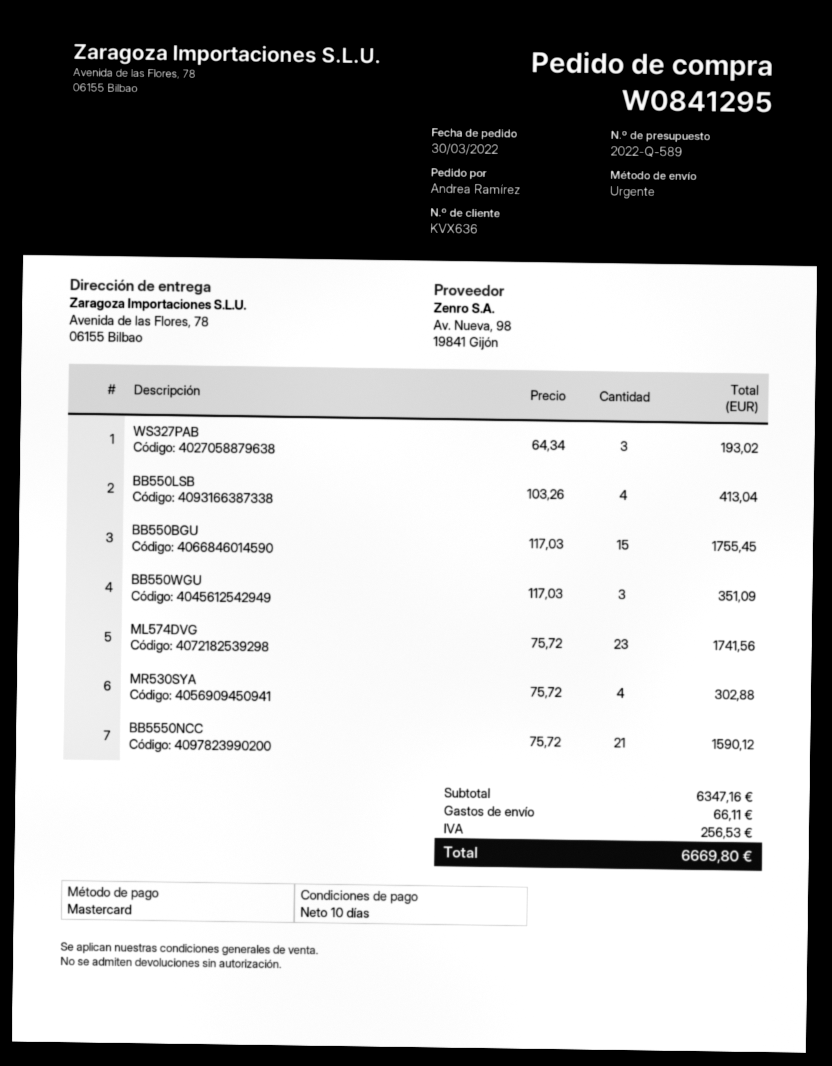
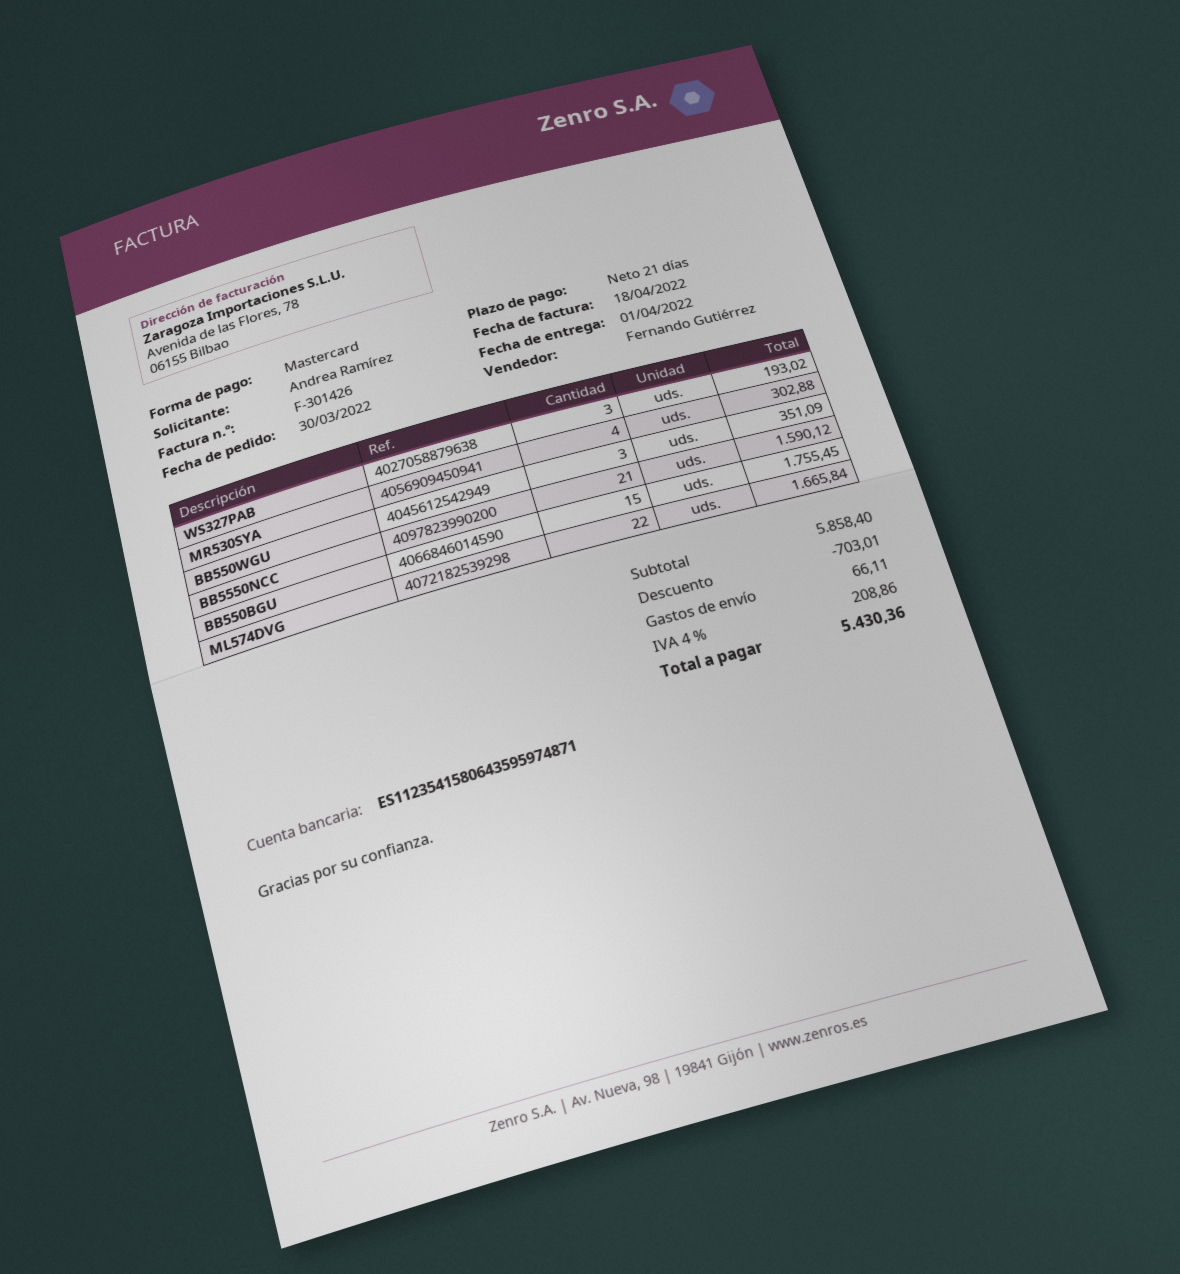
payment terms: 10 days -> 21 days
BB550LSB: 4 for 413.04 -> none
ML574DVG: 23 for 1741.56 -> 22 for 1665.84
subtotal: 6347.16 -> 5858.40
discount: none -> 703.01
tax: 256.53 -> 208.86
total: 6669.80 -> 5430.36

